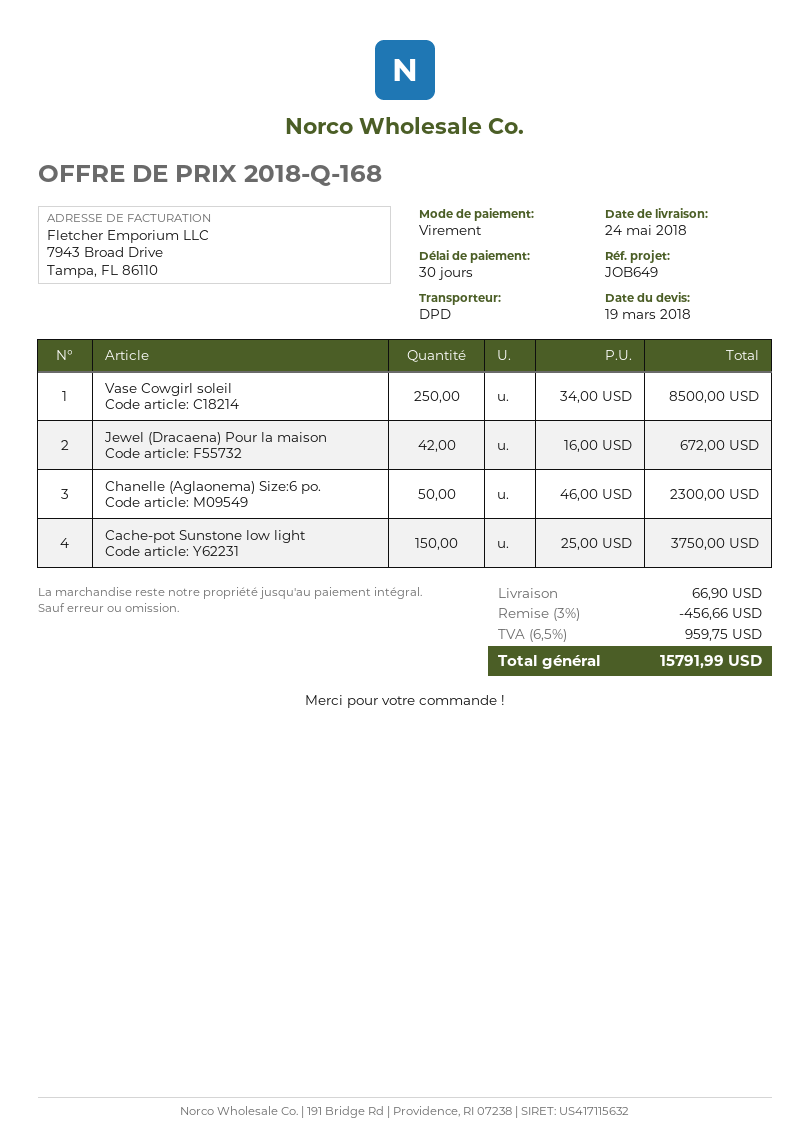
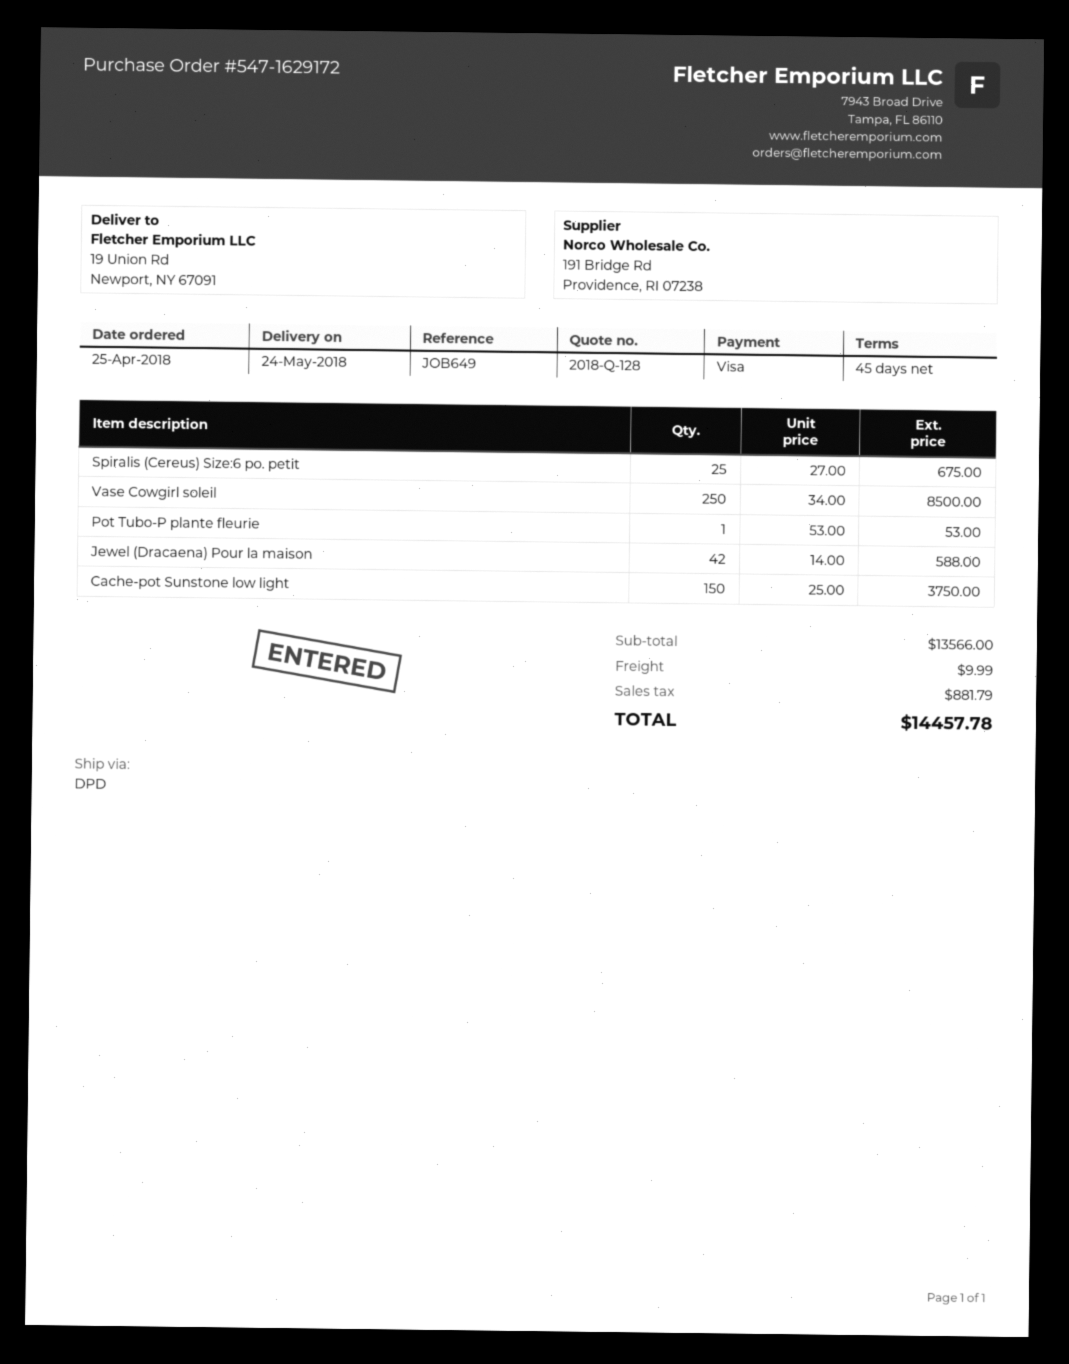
quote number: 2018-Q-168 -> 2018-Q-128
payment terms: 30 days -> 45 days
payment method: bank transfer -> Visa
Jewel (Dracaena) Pour la maison: 42 x 16.00 = 672.00 -> 42 x 14.00 = 588.00
Chanelle (Aglaonema) Size:6 po.: 50 x 46.00 = 2300.00 -> none
Spiralis (Cereus) Size:6 po. petit: none -> 25 x 27.00 = 675.00
Pot Tubo-P plante fleurie: none -> 1 x 53.00 = 53.00
discount: 3% = 456.66 -> none
shipping: 66.90 -> 9.99
tax: 959.75 -> 881.79
total: 15791.99 -> 14457.78

